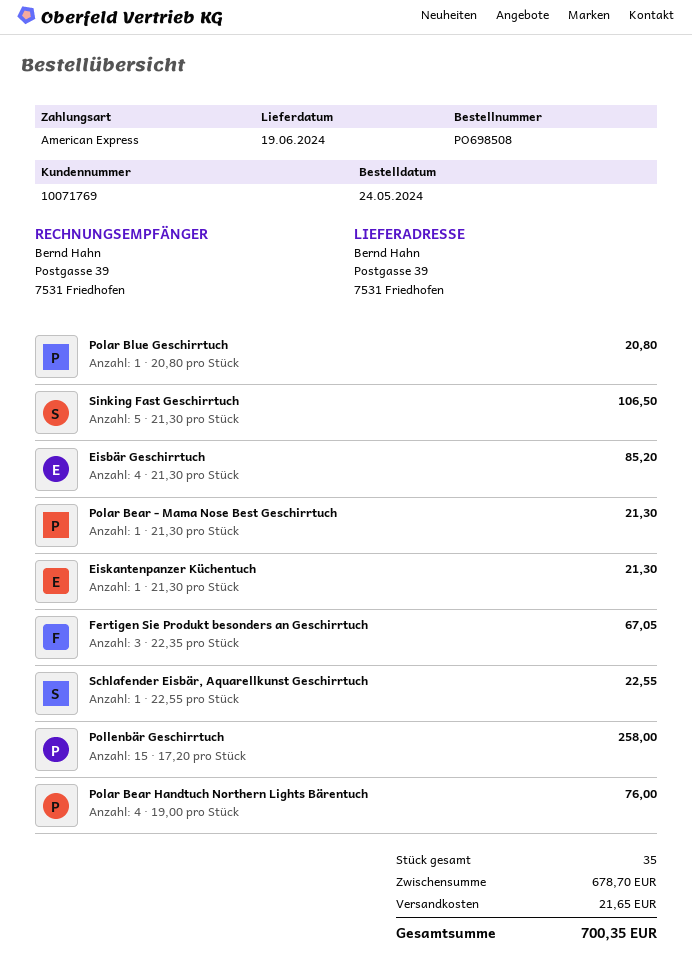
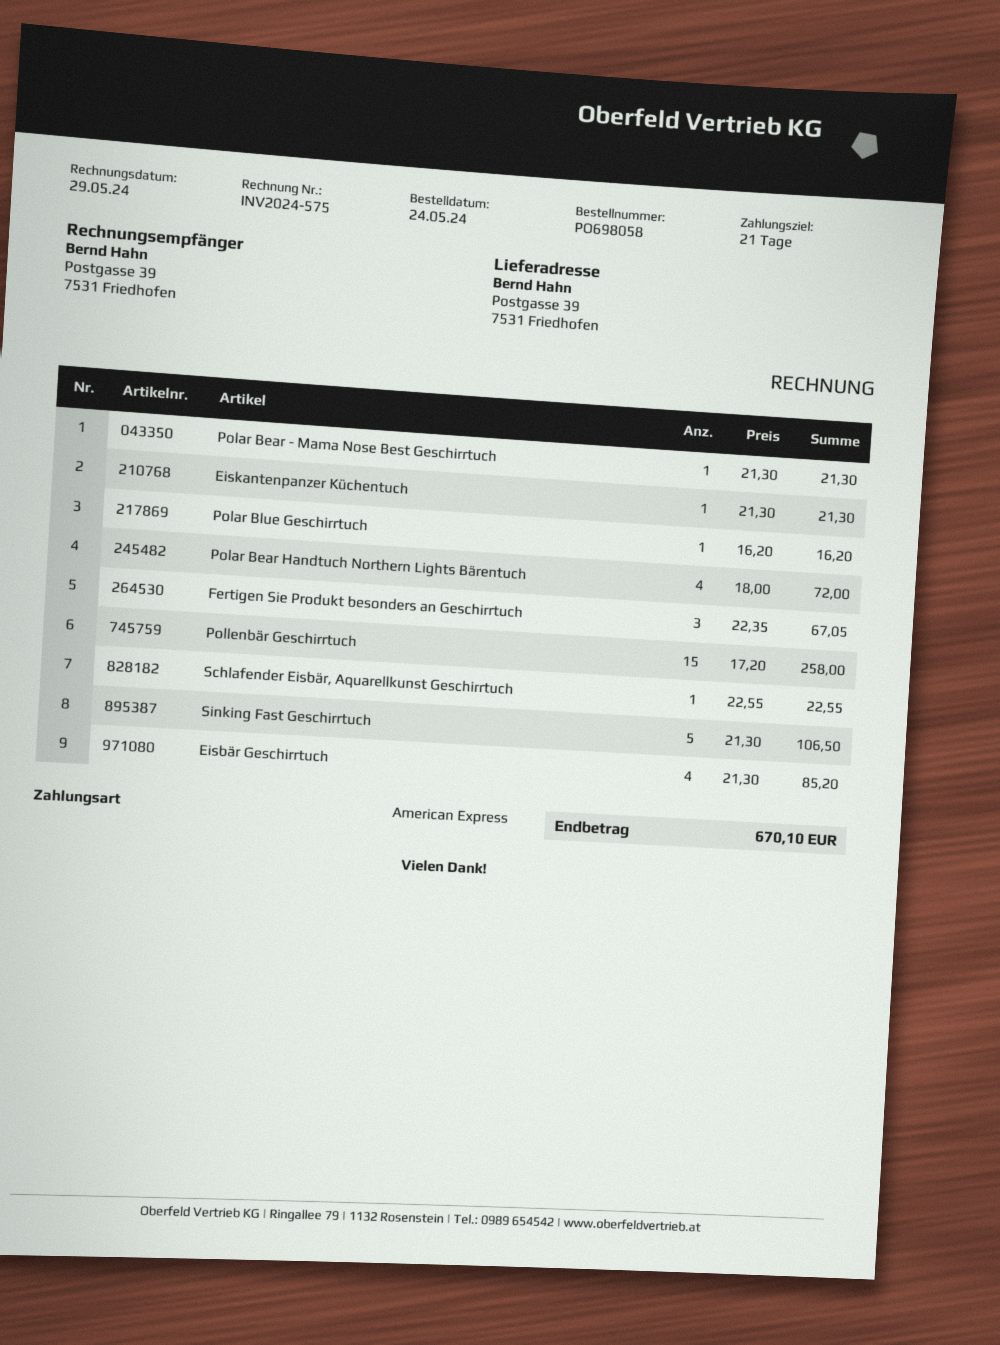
order number: PO698508 -> PO698058
Polar Blue Geschirrtuch: 1 x 20.80 = 20.80 -> 1 x 16.20 = 16.20
Polar Bear Handtuch Northern Lights Bärentuch: 4 x 19.00 = 76.00 -> 4 x 18.00 = 72.00
shipping: 21.65 -> none
total: 700.35 -> 670.10

